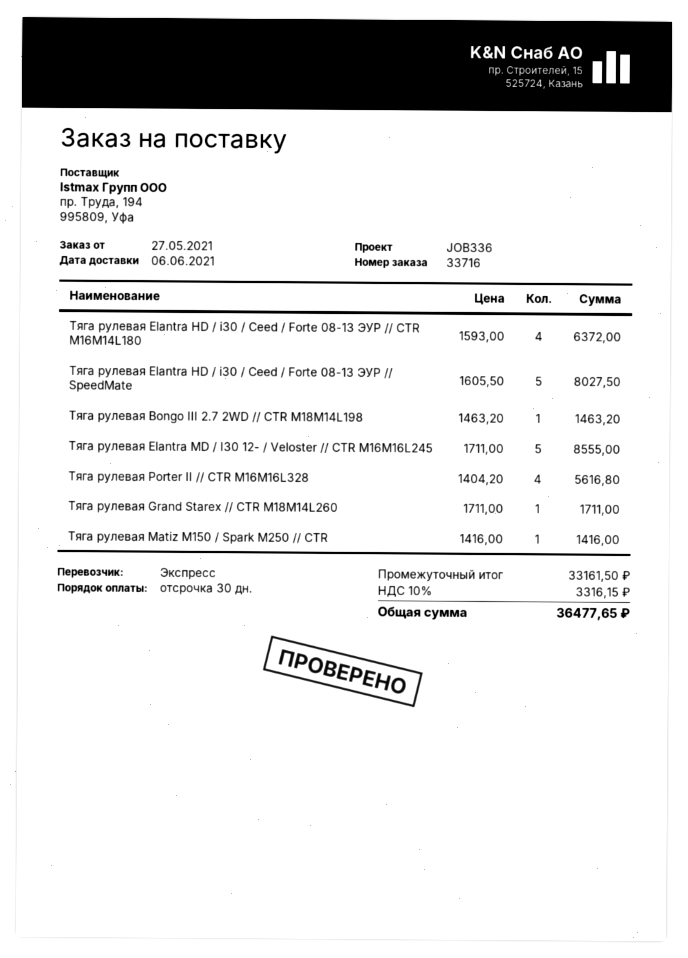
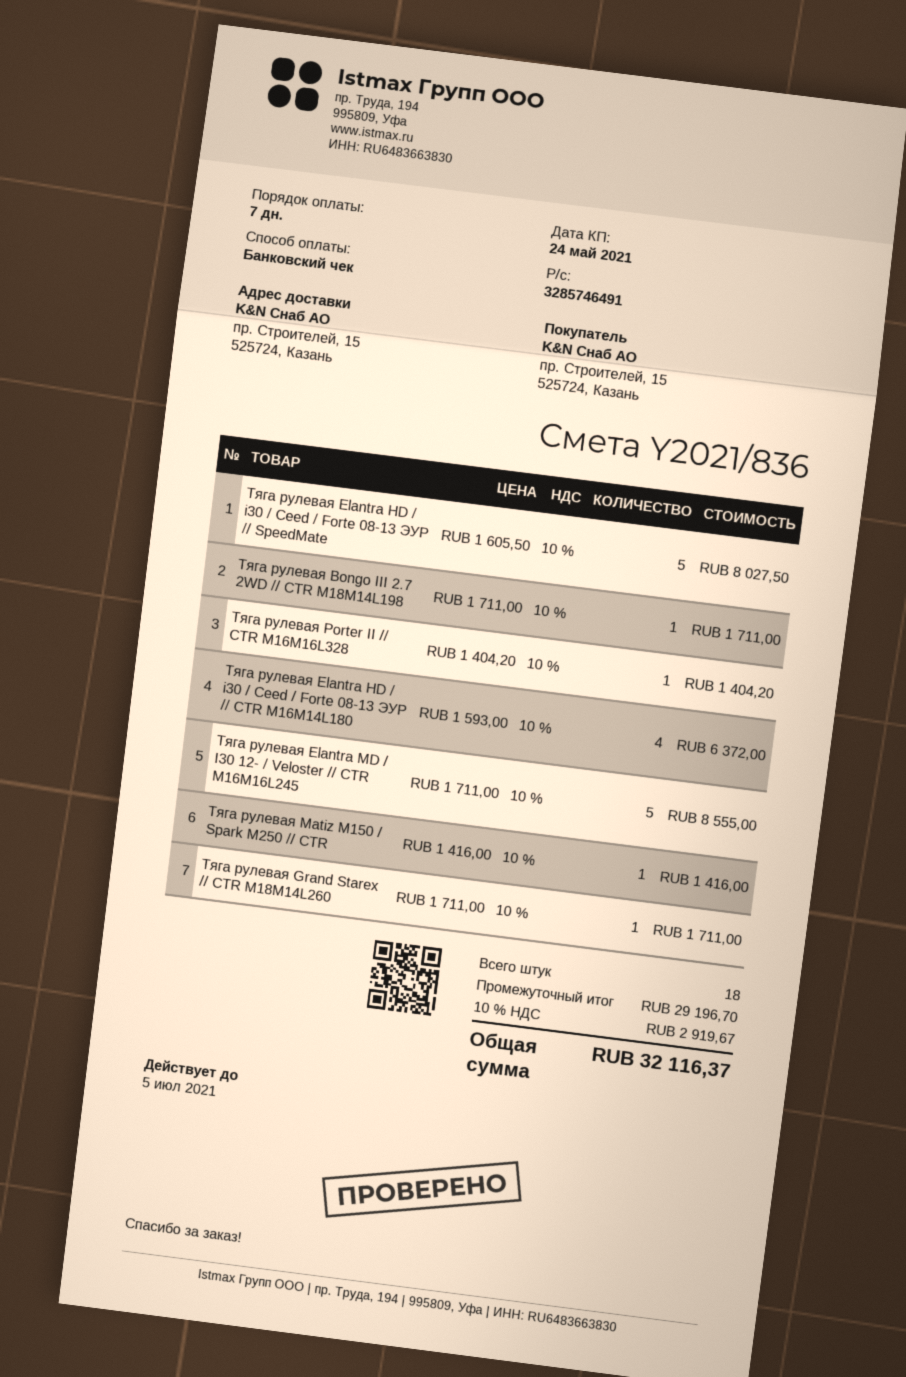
payment terms: 30 days -> 7 days
Тяга рулевая Bongo III 2.7 2WD // CTR M18M14L198: 1 x 1463.20 = 1463.20 -> 1 x 1711.00 = 1711.00
Тяга рулевая Porter II // CTR M16M16L328: 4 x 1404.20 = 5616.80 -> 1 x 1404.20 = 1404.20
subtotal: 33161.50 -> 29196.70
tax: 10% = 3316.15 -> 10% = 2919.67
total: 36477.65 -> 32116.37

